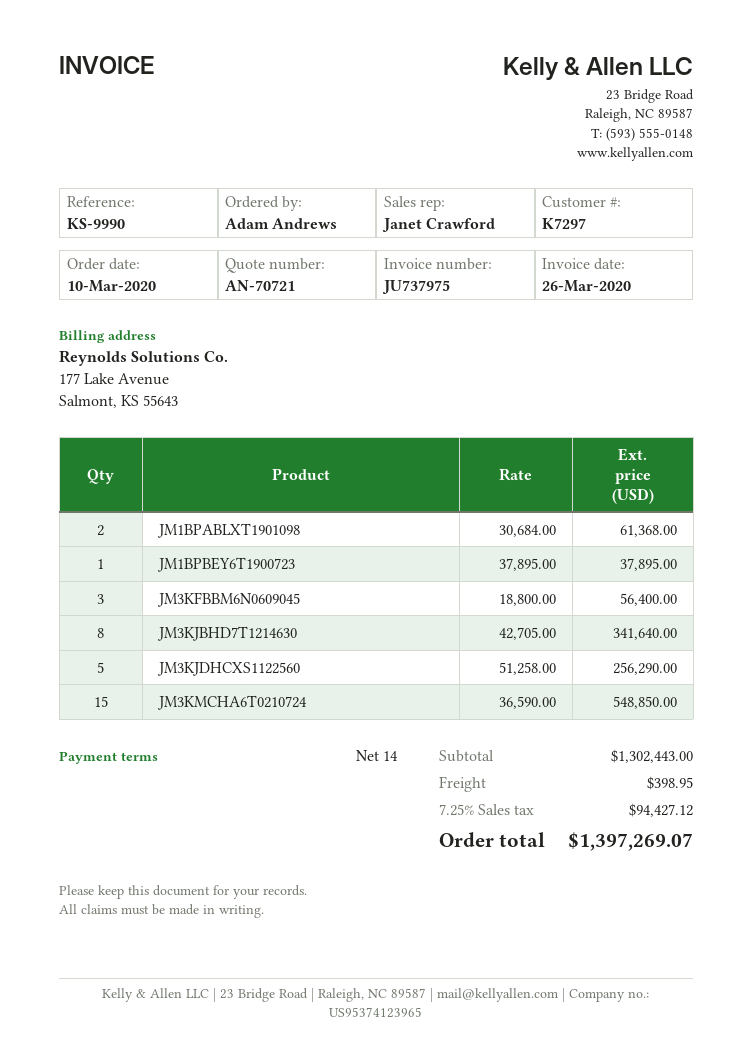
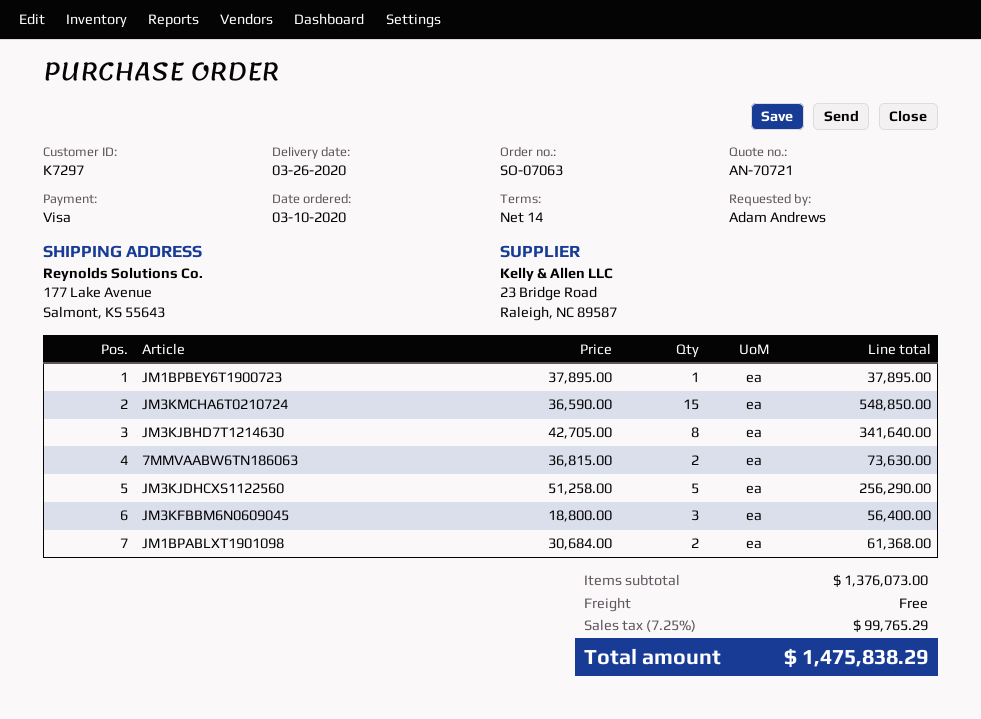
7MMVAABW6TN186063: none -> 2 x 36815.00 = 73630.00
subtotal: 1302443.00 -> 1376073.00
shipping: 398.95 -> 0.00
tax: 7.25% = 94427.12 -> 7.25% = 99765.29
total: 1397269.07 -> 1475838.29

